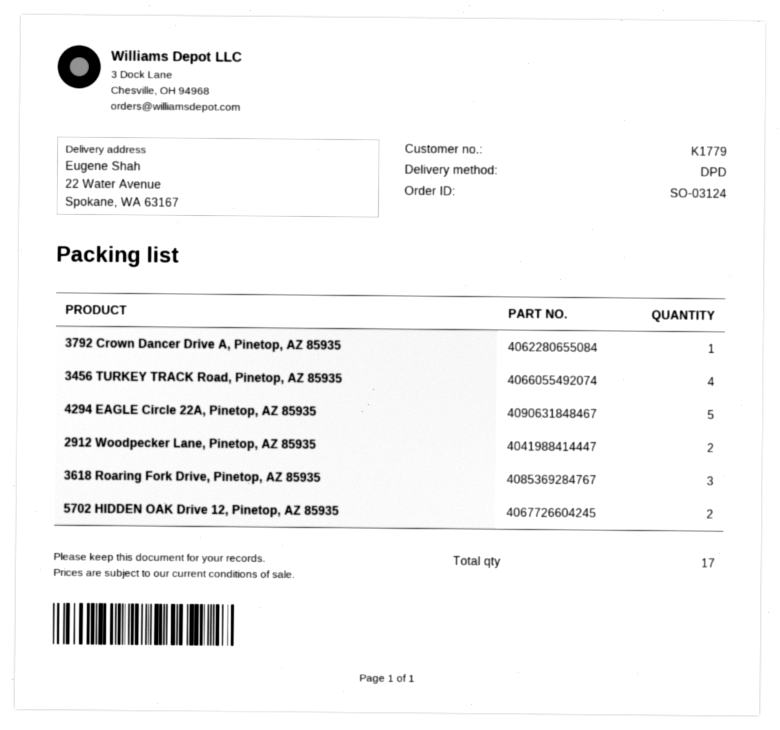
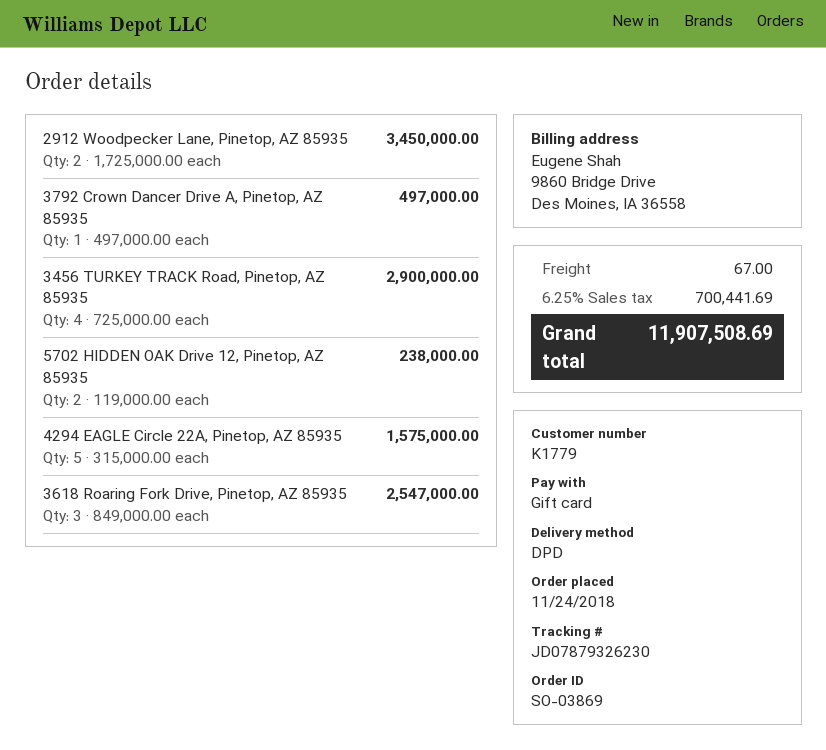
order number: SO-03124 -> SO-03869

